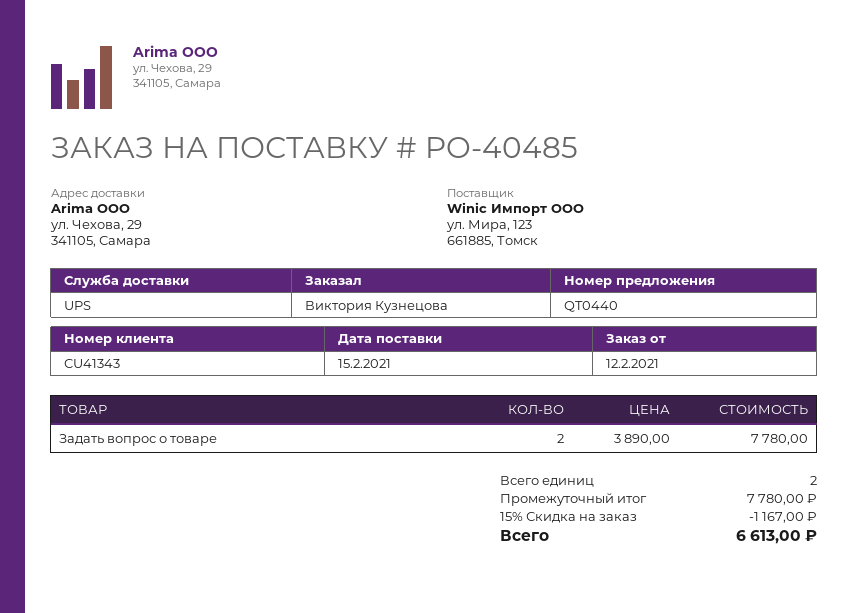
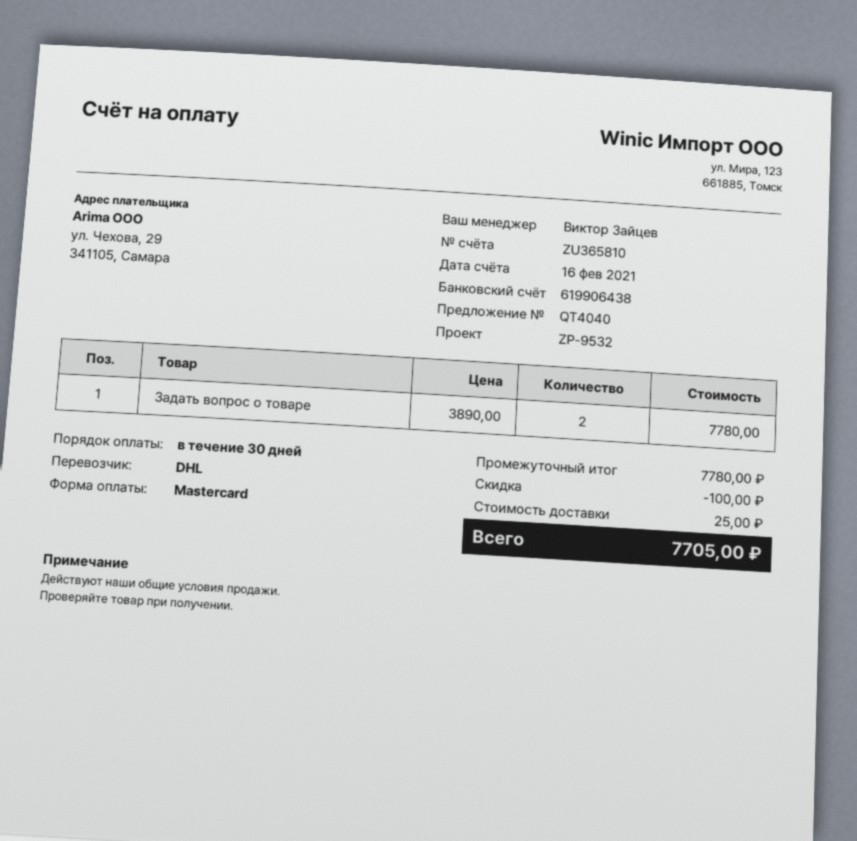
quote number: QT0440 -> QT4040
shipping method: UPS -> DHL
discount: 1167.00 -> 100.00
shipping: none -> 25.00
total: 6613.00 -> 7705.00

